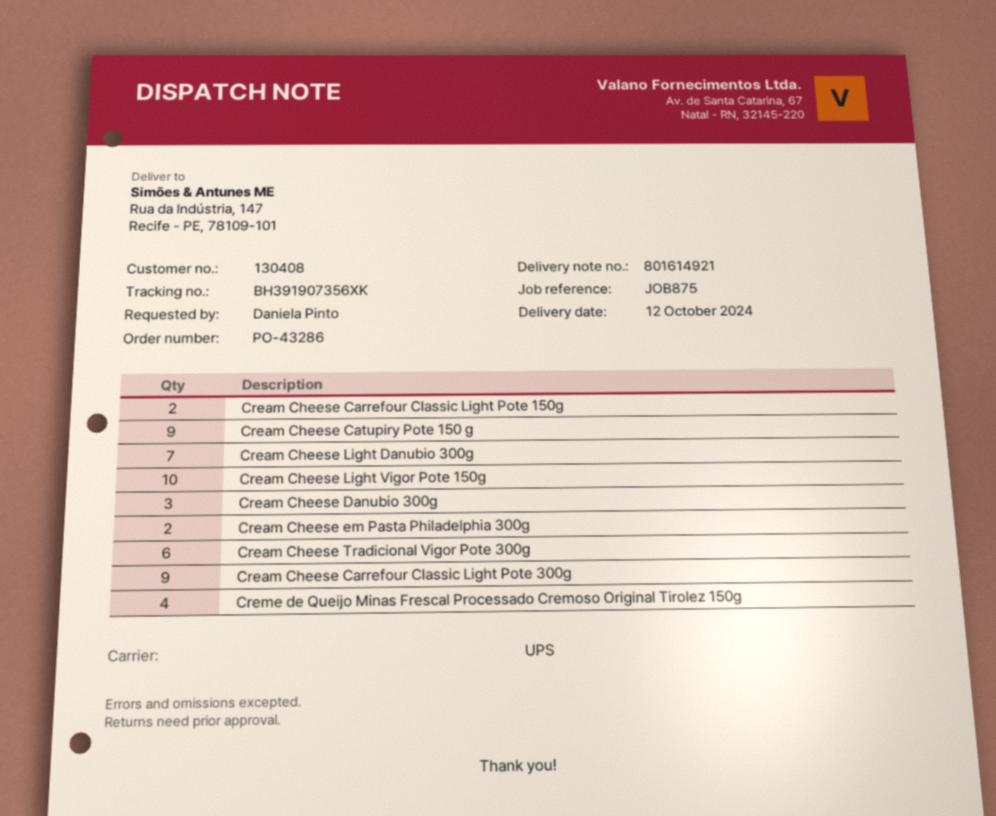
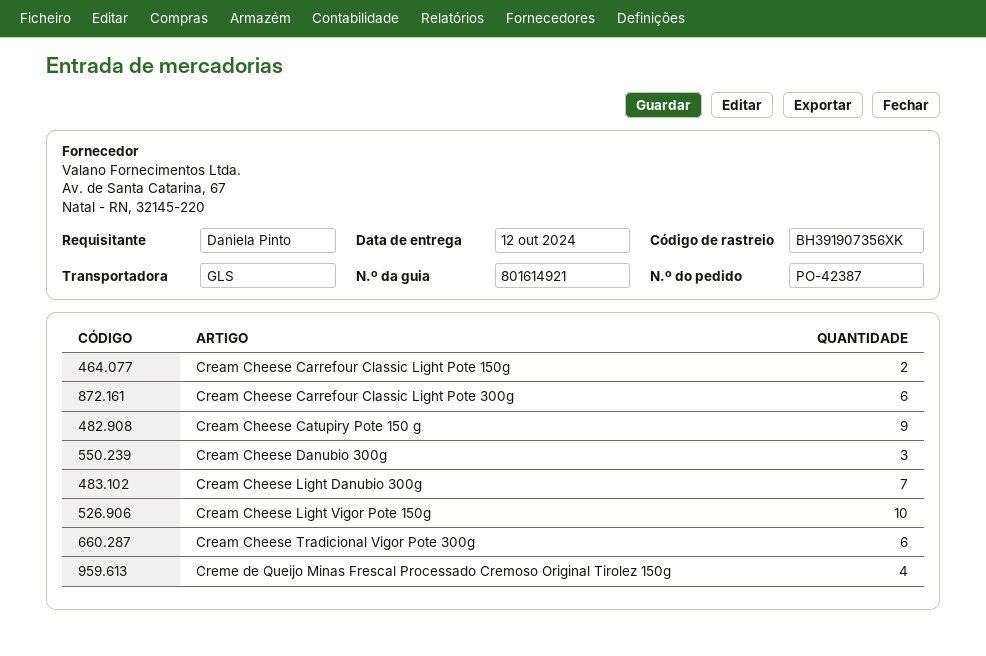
order number: PO-43286 -> PO-42387
shipping method: UPS -> GLS
Cream Cheese em Pasta Philadelphia 300g: 2 -> none
Cream Cheese Carrefour Classic Light Pote 300g: 9 -> 6

